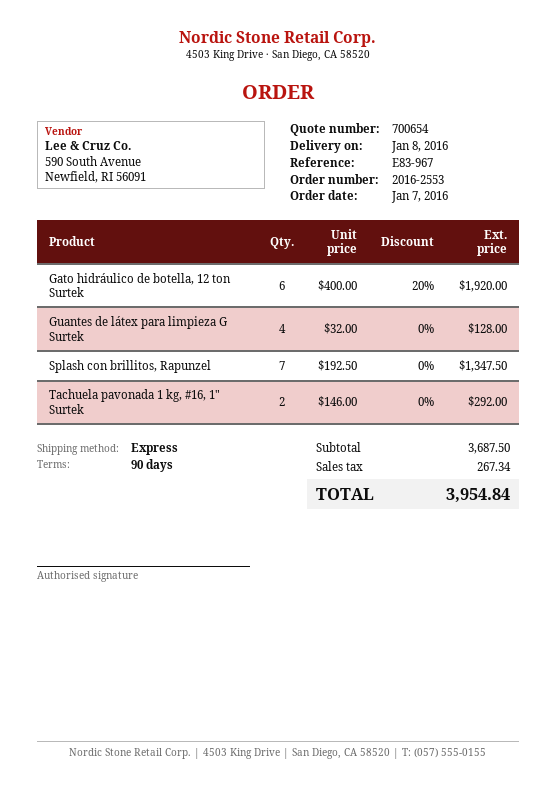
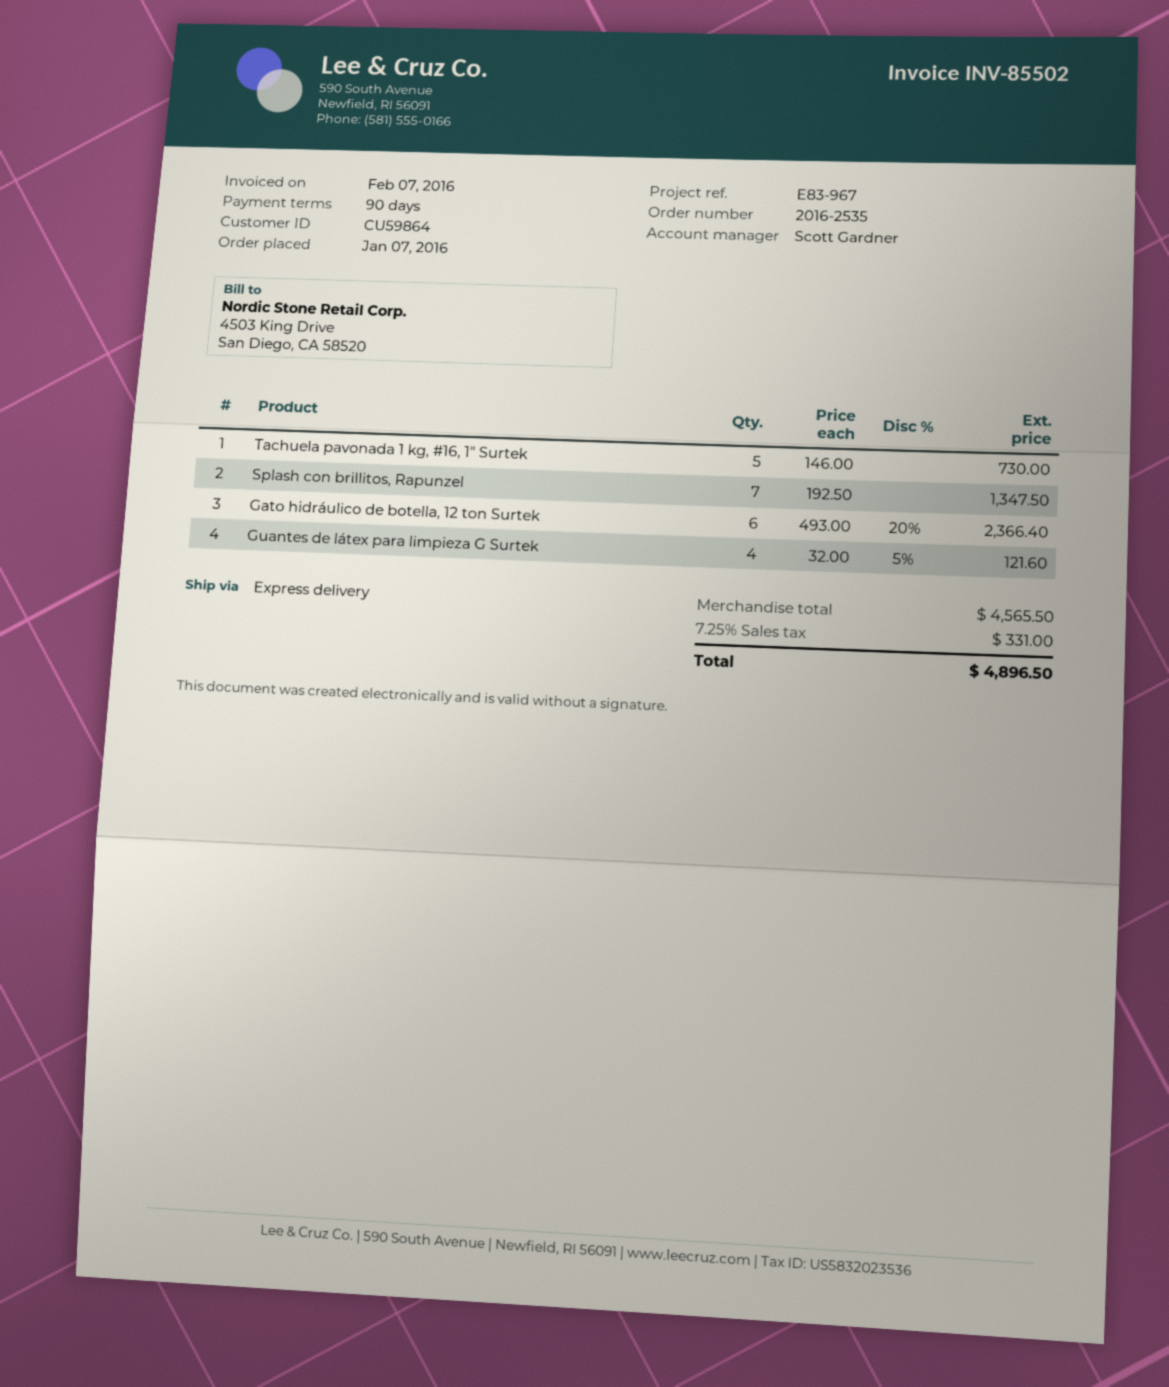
order number: 2016-2553 -> 2016-2535
Gato hidráulico de botella, 12 ton Surtek: 6 x 400.00 - 20% = 1920.00 -> 6 x 493.00 - 20% = 2366.40
Guantes de látex para limpieza G Surtek: 4 x 32.00 = 128.00 -> 4 x 32.00 - 5% = 121.60
Tachuela pavonada 1 kg, #16, 1" Surtek: 2 x 146.00 = 292.00 -> 5 x 146.00 = 730.00
subtotal: 3687.50 -> 4565.50
tax: 267.34 -> 331.00
total: 3954.84 -> 4896.50

